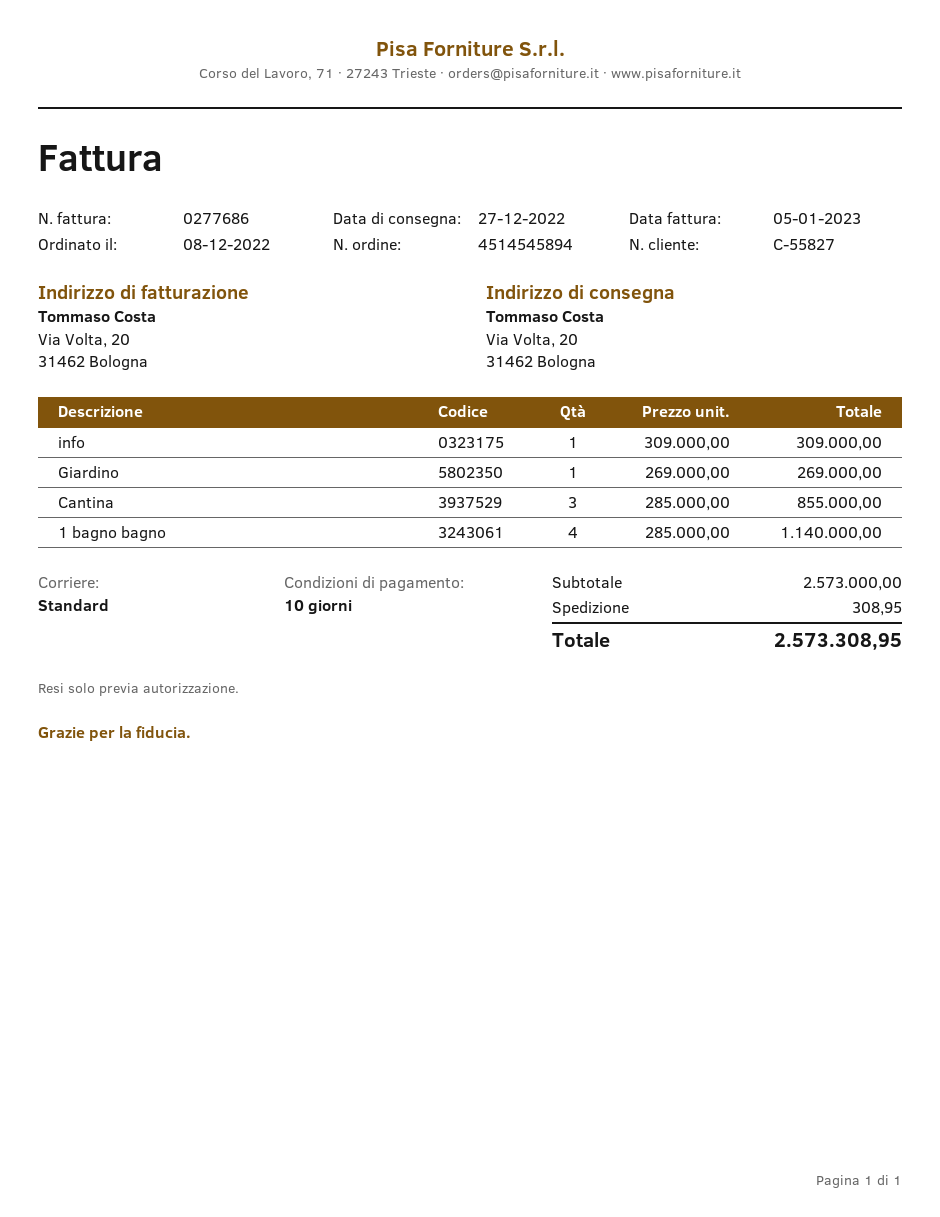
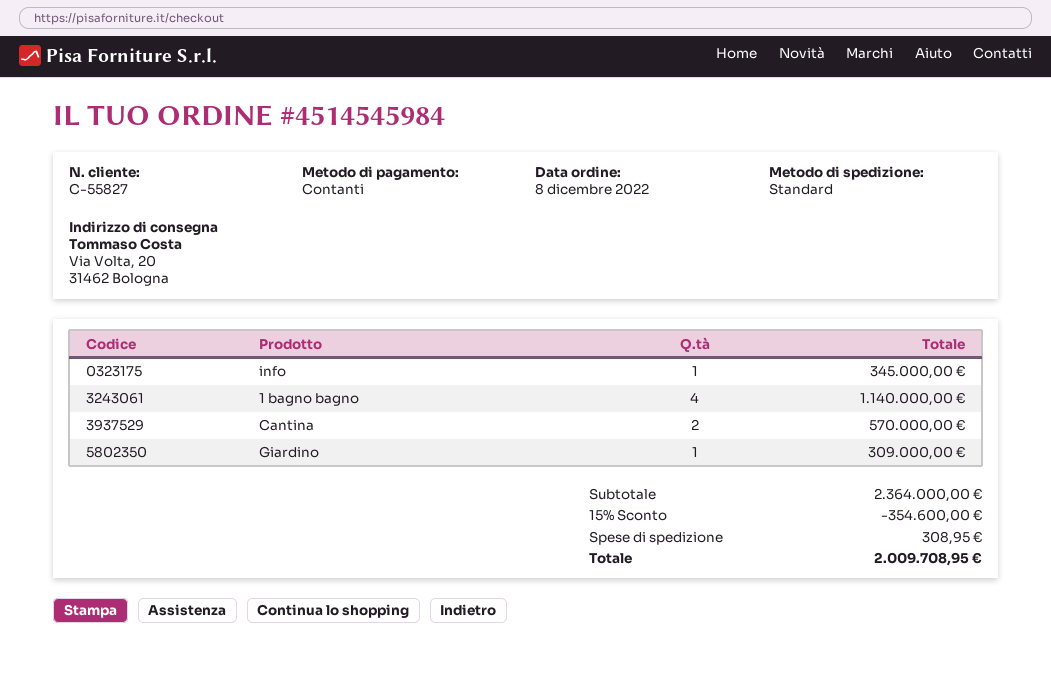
order number: 4514545894 -> 4514545984
info: 1 for 309000.00 -> 1 for 345000.00
Giardino: 1 for 269000.00 -> 1 for 309000.00
Cantina: 3 for 855000.00 -> 2 for 570000.00
subtotal: 2573000.00 -> 2364000.00
discount: none -> 15% = 354600.00
total: 2573308.95 -> 2009708.95

